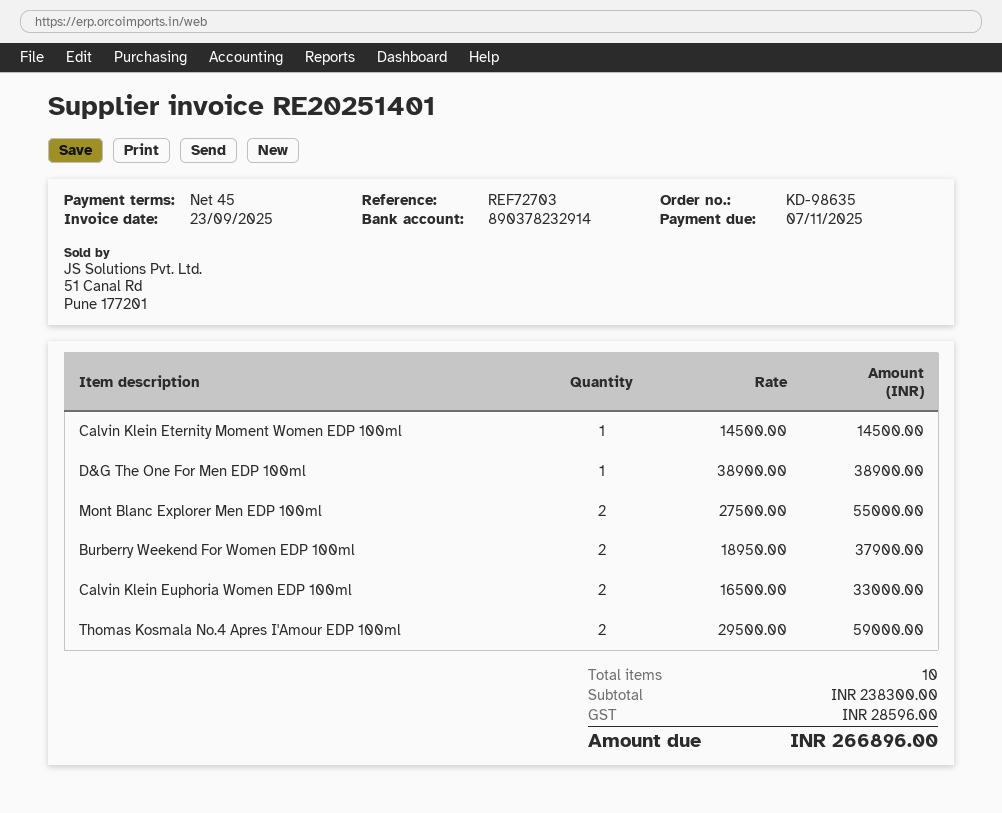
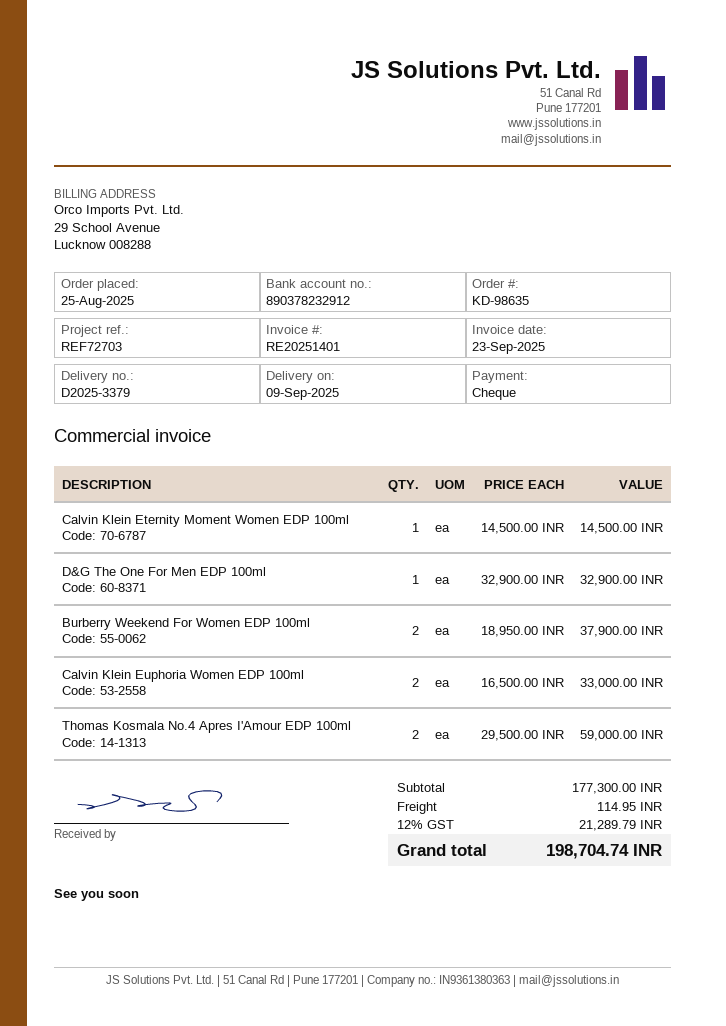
bank account: 890378232914 -> 890378232912
D&G The One For Men EDP 100ml: 1 x 38900.00 = 38900.00 -> 1 x 32900.00 = 32900.00
Mont Blanc Explorer Men EDP 100ml: 2 x 27500.00 = 55000.00 -> none
subtotal: 238300.00 -> 177300.00
shipping: none -> 114.95
tax: 28596.00 -> 21289.79
total: 266896.00 -> 198704.74

